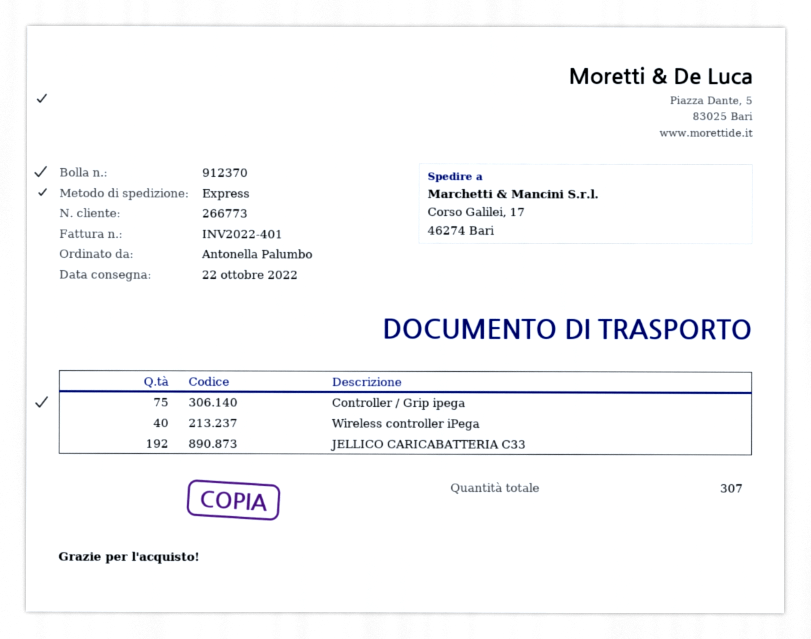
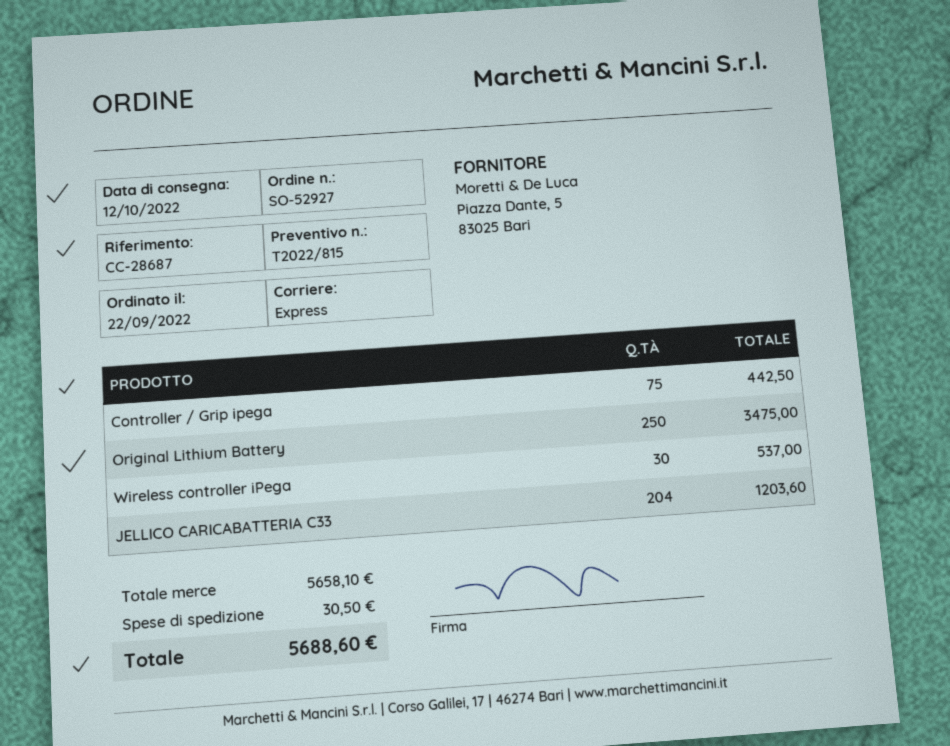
delivery date: 2022-10-22 -> 2022-10-12
Wireless controller iPega: 40 -> 30
JELLICO CARICABATTERIA C33: 192 -> 204
Original Lithium Battery: none -> 250

